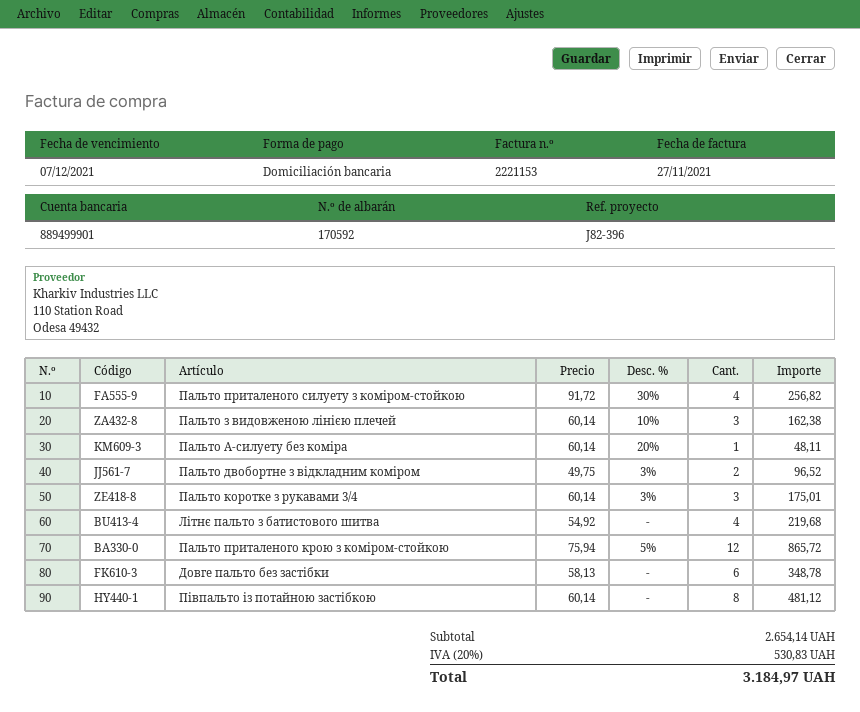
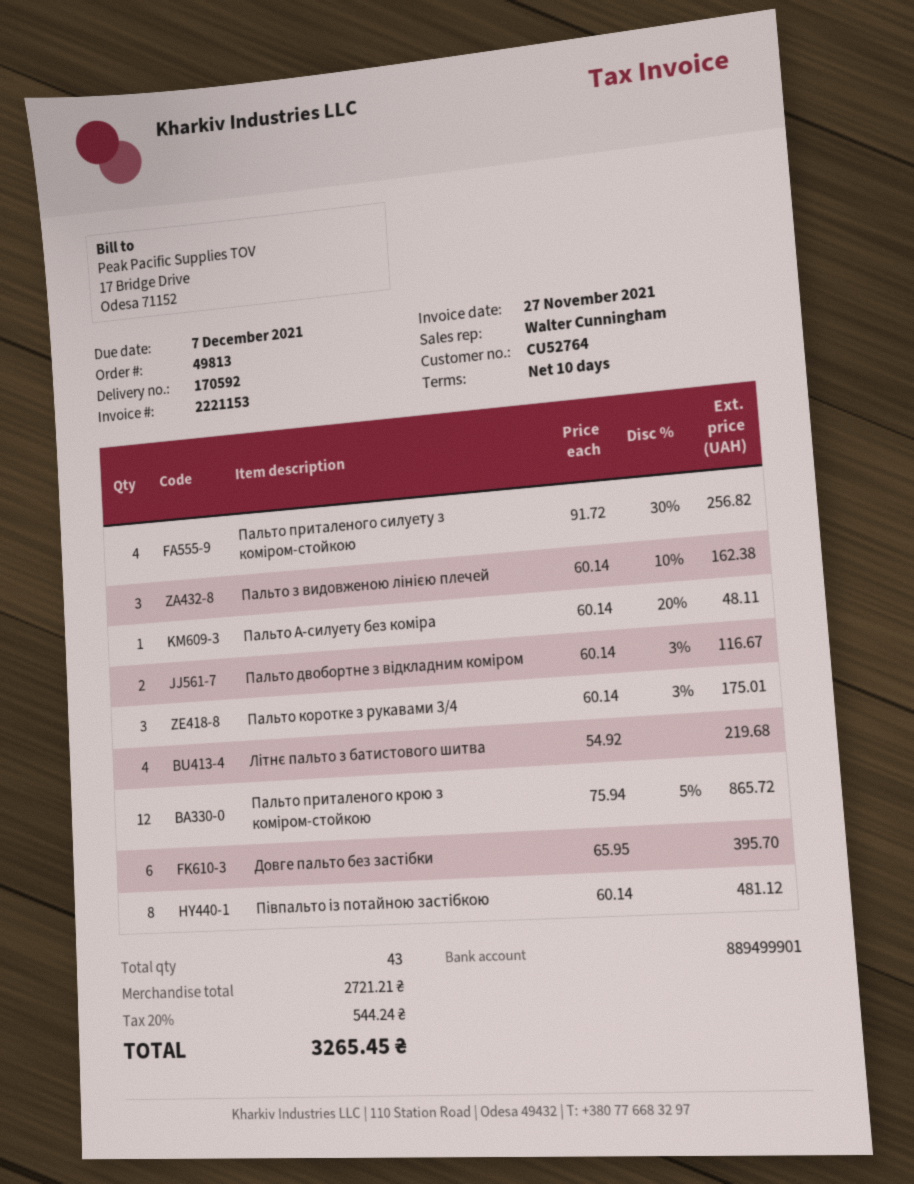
Пальто двобортне з відкладним коміром: 2 x 49.75 - 3% = 96.52 -> 2 x 60.14 - 3% = 116.67
Довге пальто без застібки: 6 x 58.13 = 348.78 -> 6 x 65.95 = 395.70
subtotal: 2654.14 -> 2721.21
tax: 20% = 530.83 -> 20% = 544.24
total: 3184.97 -> 3265.45

